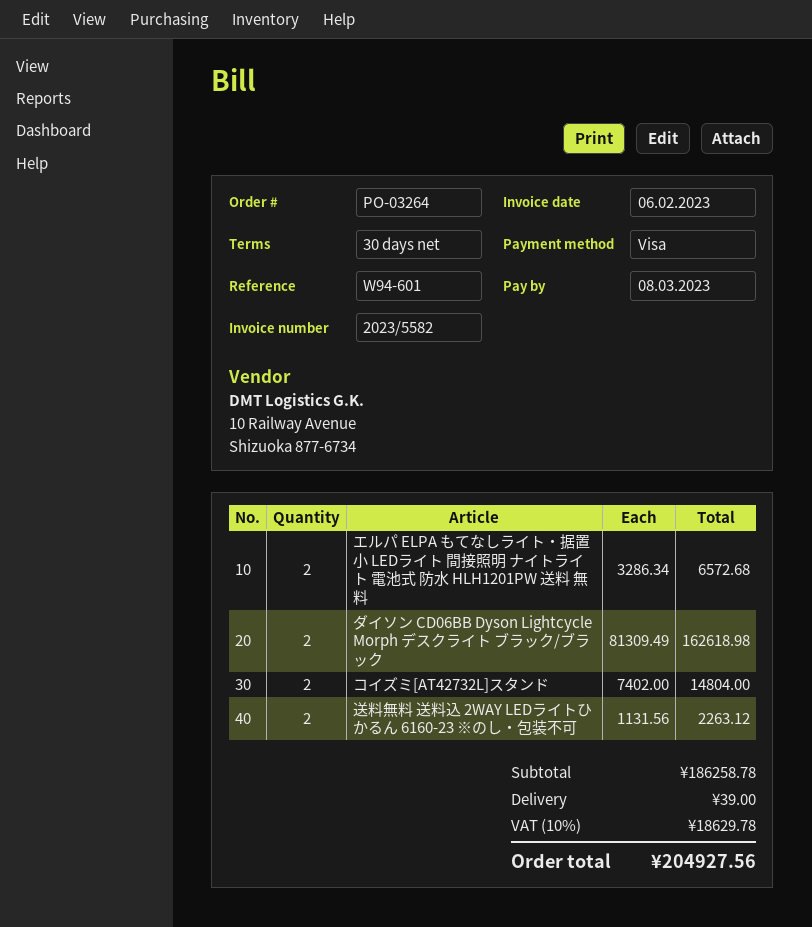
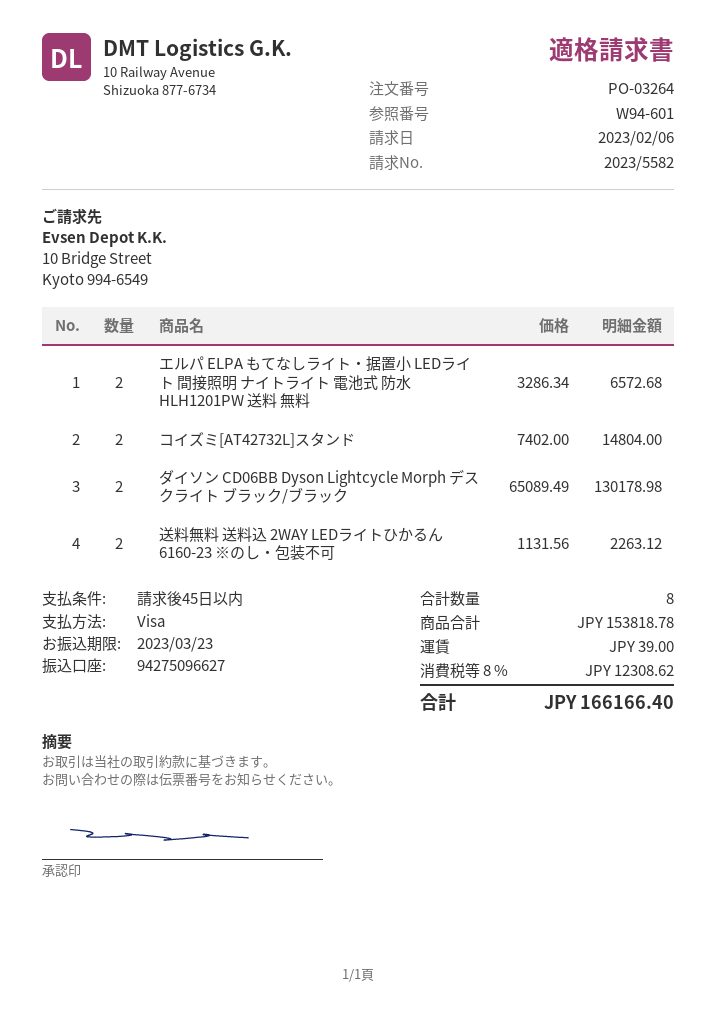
payment terms: 30 days -> 45 days
due date: 2023-03-08 -> 2023-03-23
ダイソン CD06BB Dyson Lightcycle Morph デスクライト ブラック/ブラック: 2 x 81309.49 = 162618.98 -> 2 x 65089.49 = 130178.98
subtotal: 186258.78 -> 153818.78
tax: 10% = 18629.78 -> 8% = 12308.62
total: 204927.56 -> 166166.40

